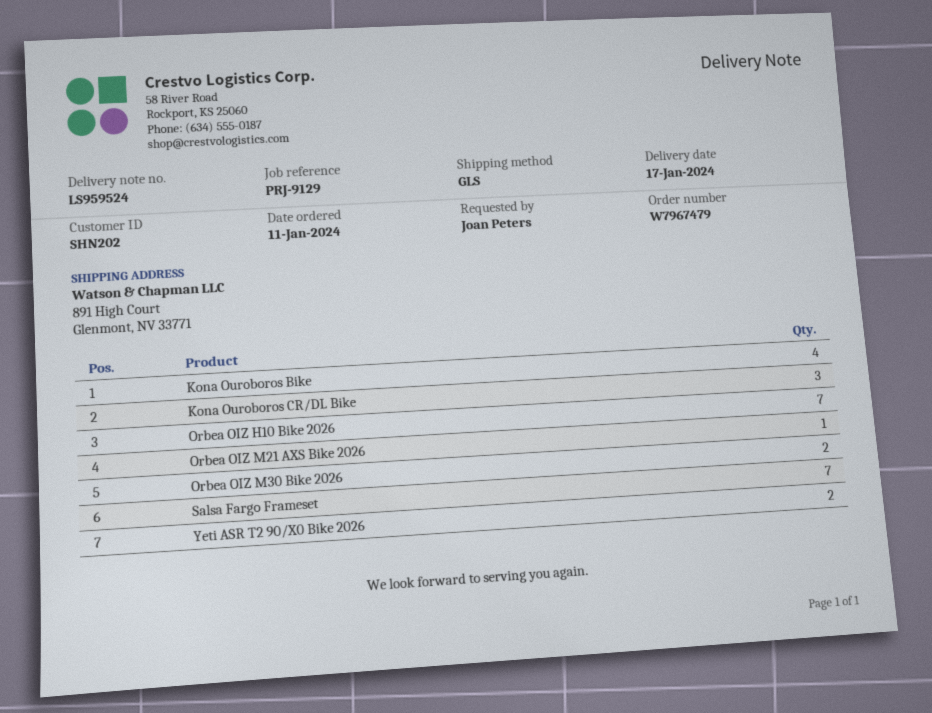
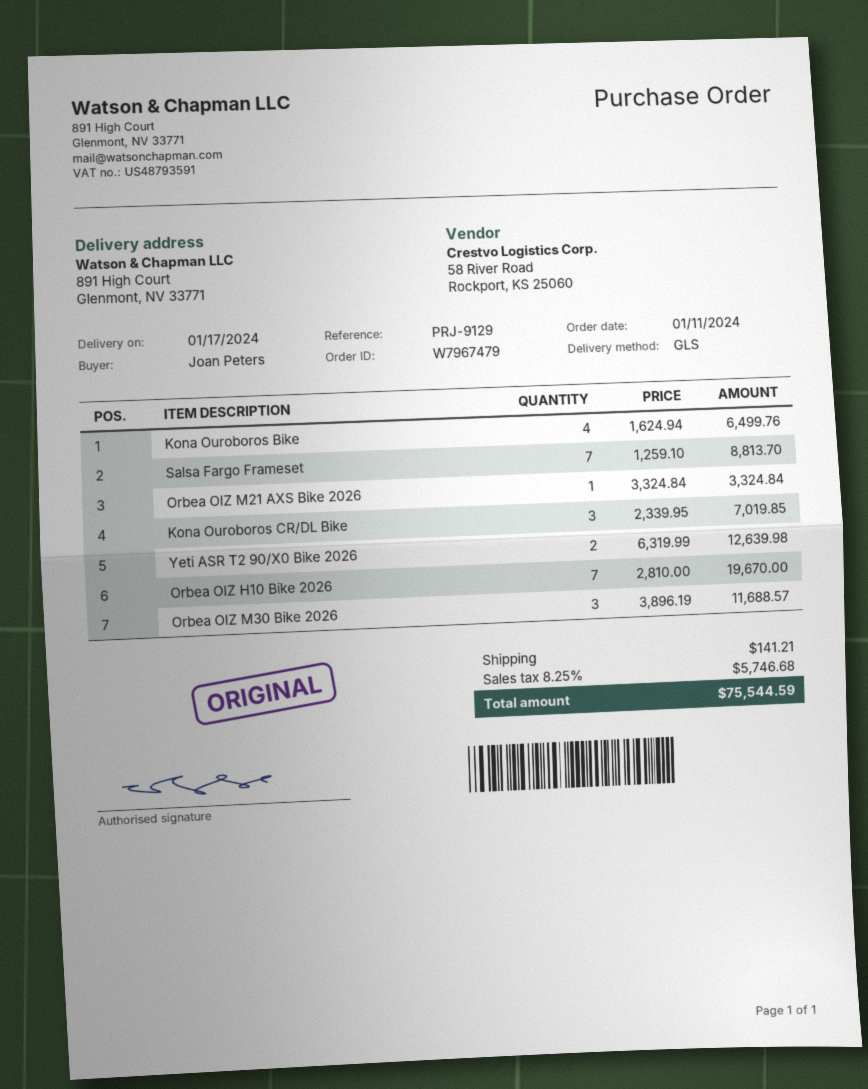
Orbea OIZ M30 Bike 2026: 2 -> 3

